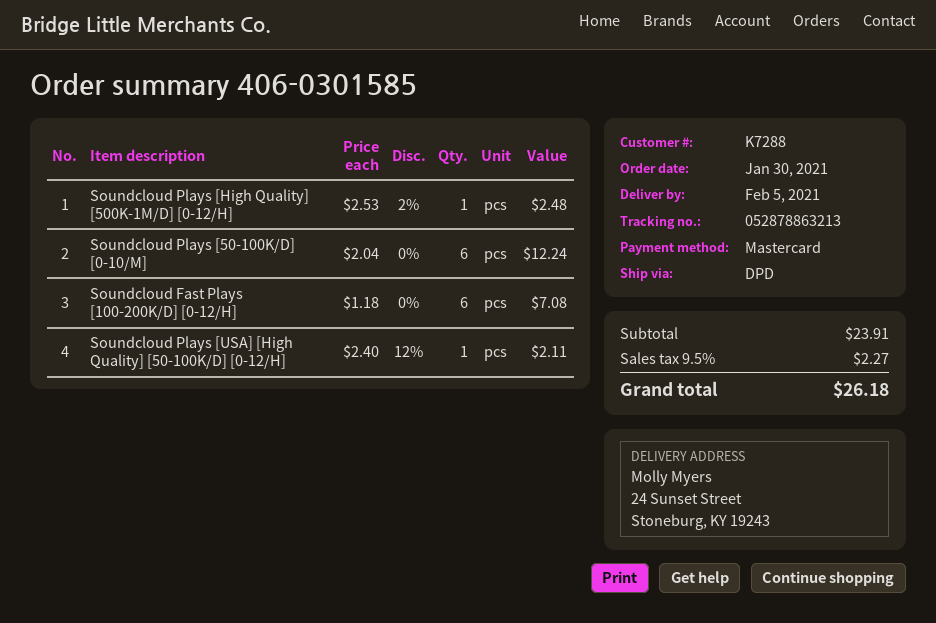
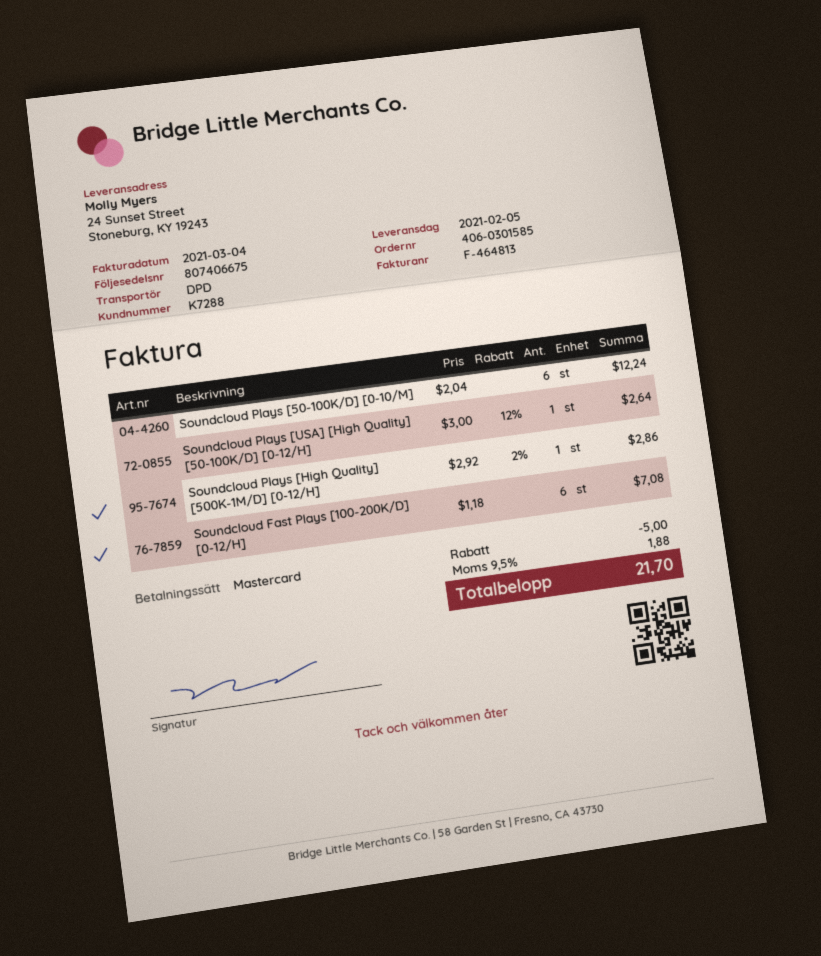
Soundcloud Plays [High Quality] [500K-1M/D] [0-12/H]: 1 x 2.53 - 2% = 2.48 -> 1 x 2.92 - 2% = 2.86
Soundcloud Plays [USA] [High Quality] [50-100K/D] [0-12/H]: 1 x 2.40 - 12% = 2.11 -> 1 x 3.00 - 12% = 2.64
discount: none -> 5.00
tax: 9.5% = 2.27 -> 9.5% = 1.88
total: 26.18 -> 21.70

